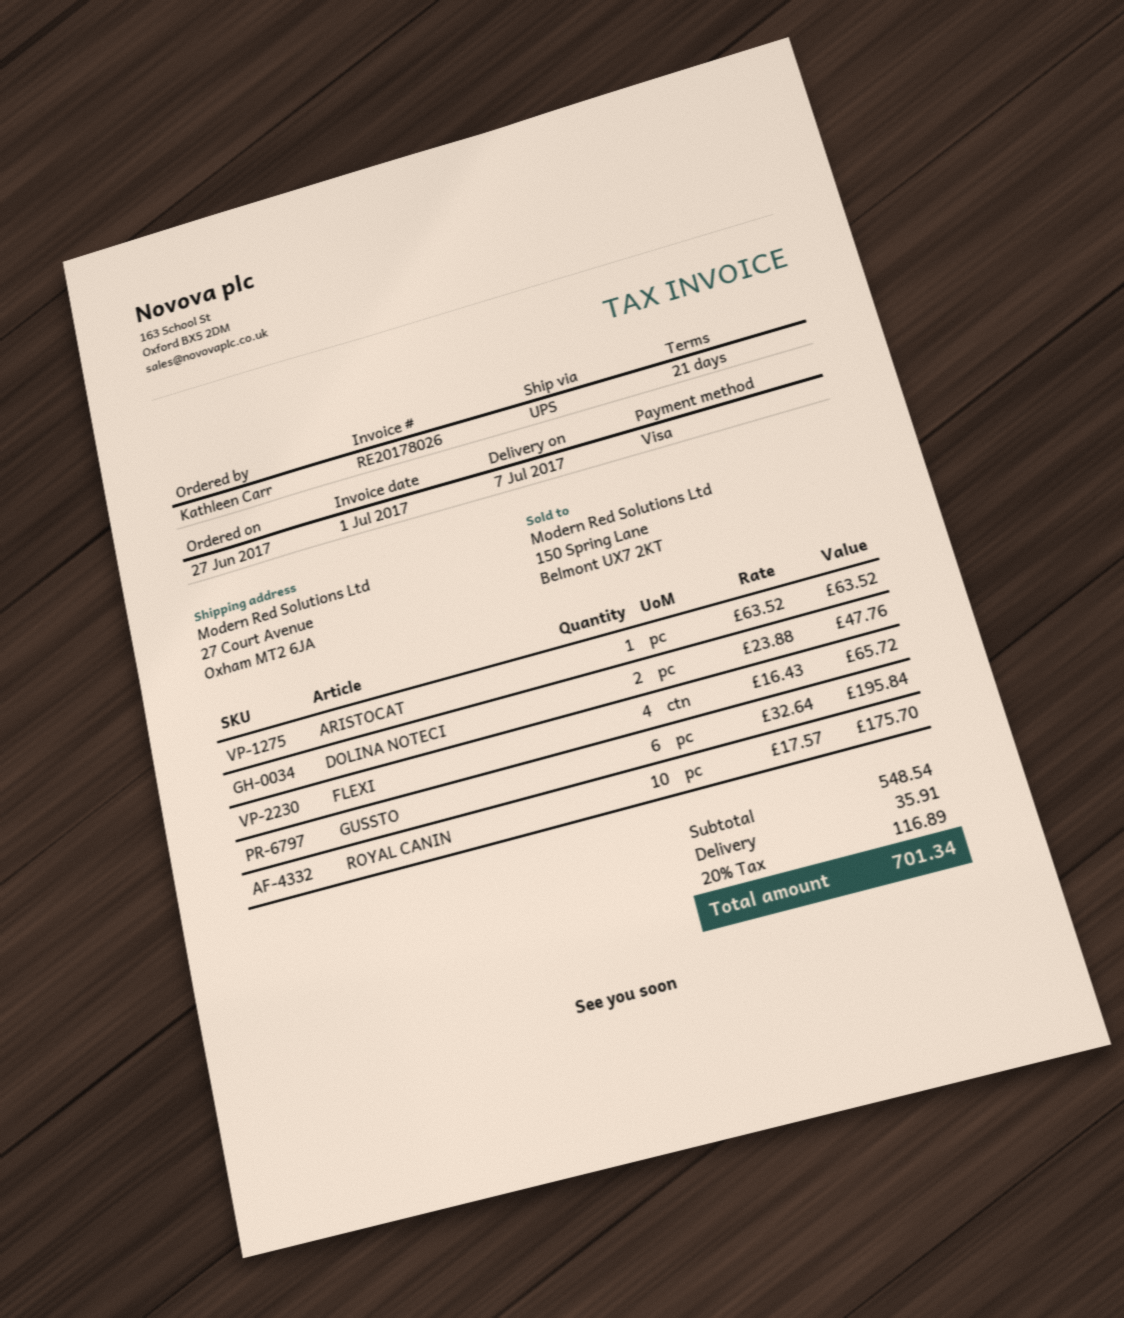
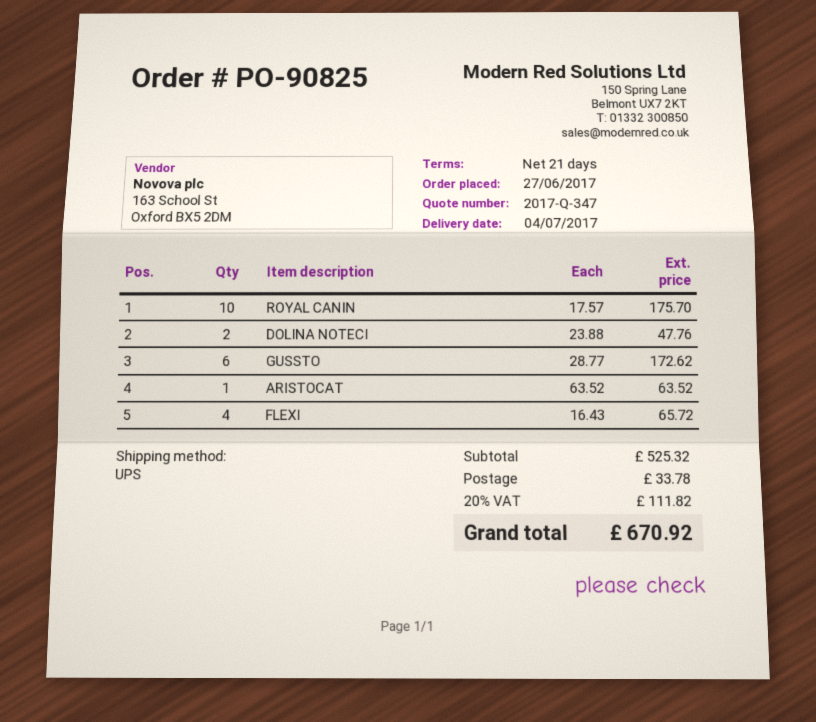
delivery date: 2017-07-07 -> 2017-07-04
GUSSTO: 6 x 32.64 = 195.84 -> 6 x 28.77 = 172.62
subtotal: 548.54 -> 525.32
shipping: 35.91 -> 33.78
tax: 20% = 116.89 -> 20% = 111.82
total: 701.34 -> 670.92

